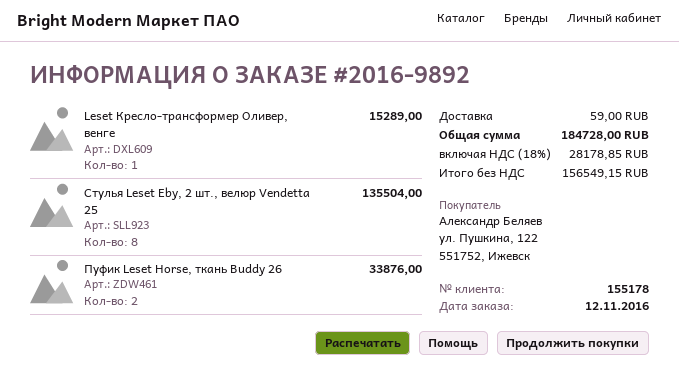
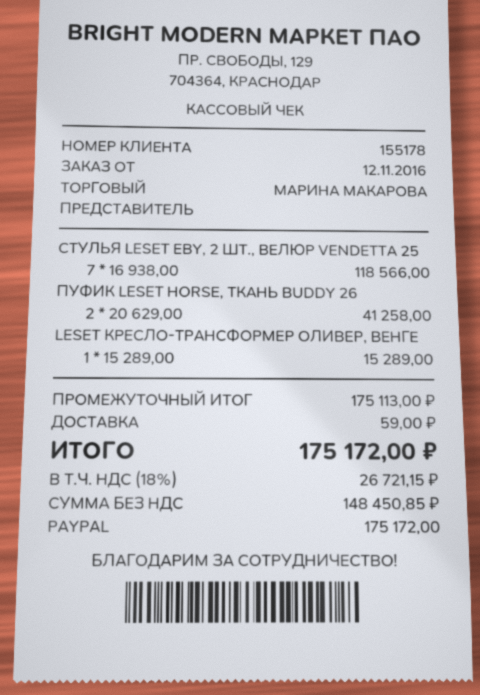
Стулья Leset Eby, 2 шт., велюр Vendetta 25: 8 for 135504.00 -> 7 for 118566.00
Пуфик Leset Horse, ткань Buddy 26: 2 for 33876.00 -> 2 for 41258.00
net: 156549.15 -> 148450.85
tax: 18% = 28178.85 -> 18% = 26721.15
total: 184728.00 -> 175172.00

